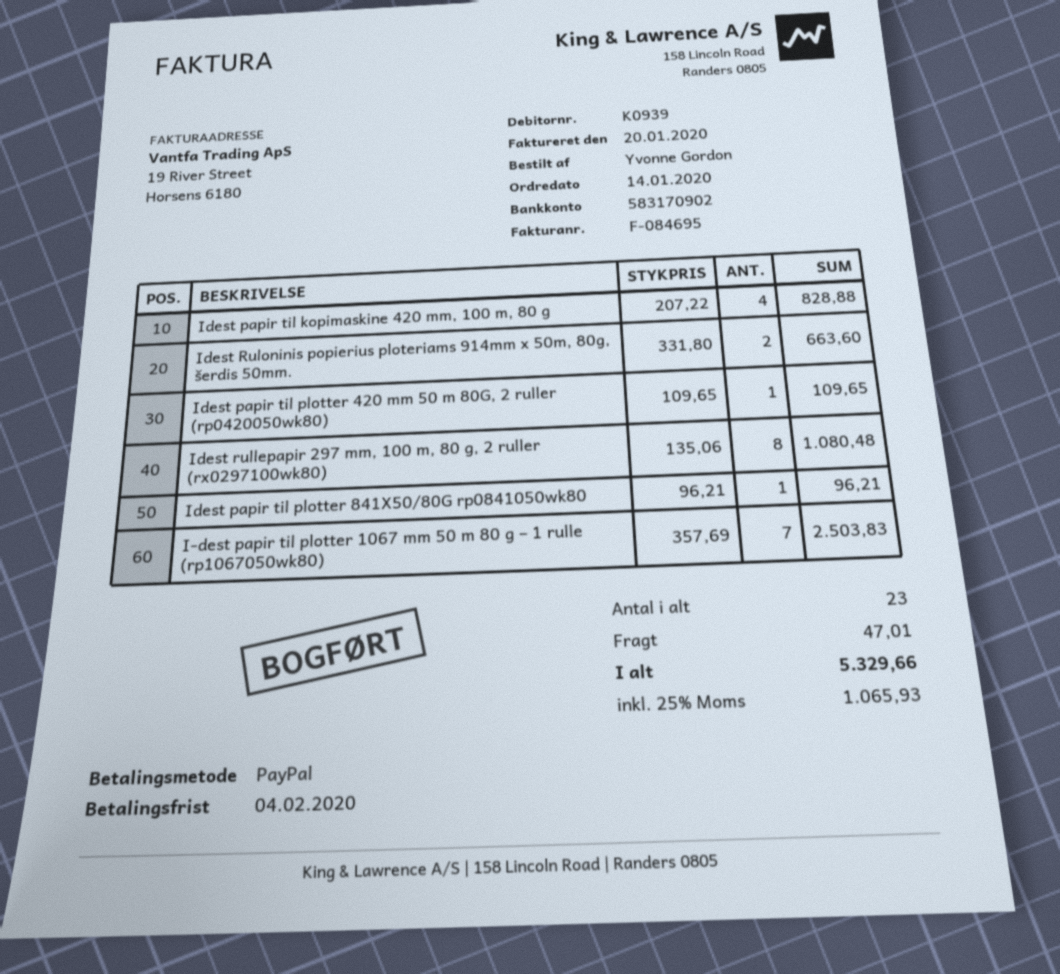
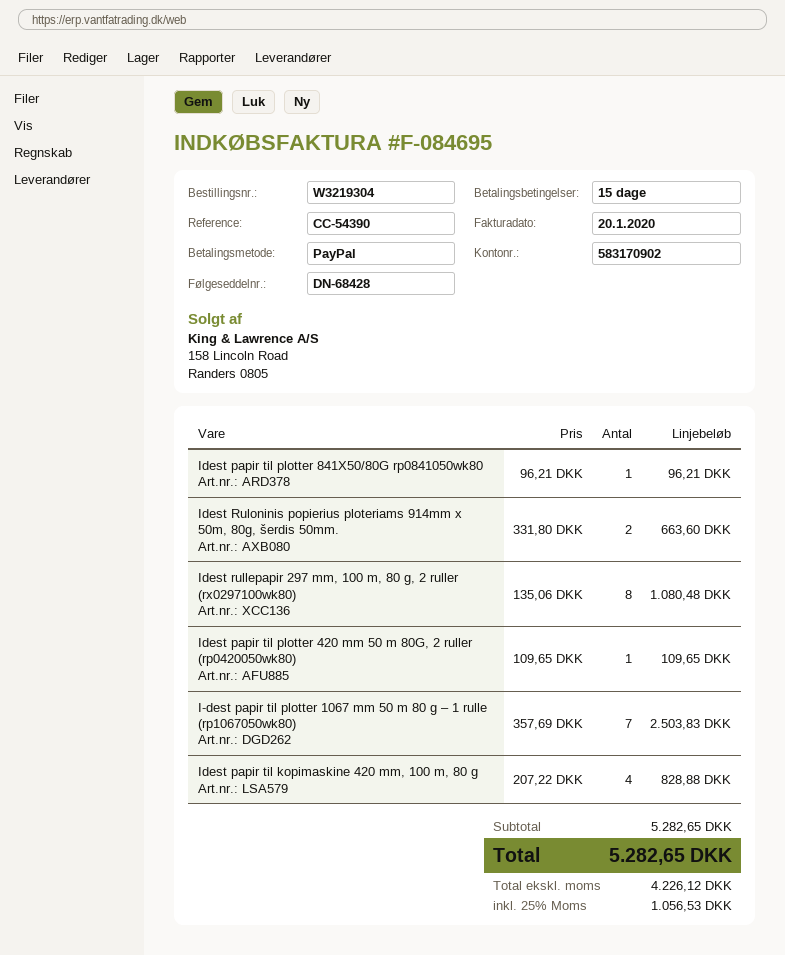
shipping: 47.01 -> none
tax: 25% = 1065.93 -> 25% = 1056.53
total: 5329.66 -> 5282.65

